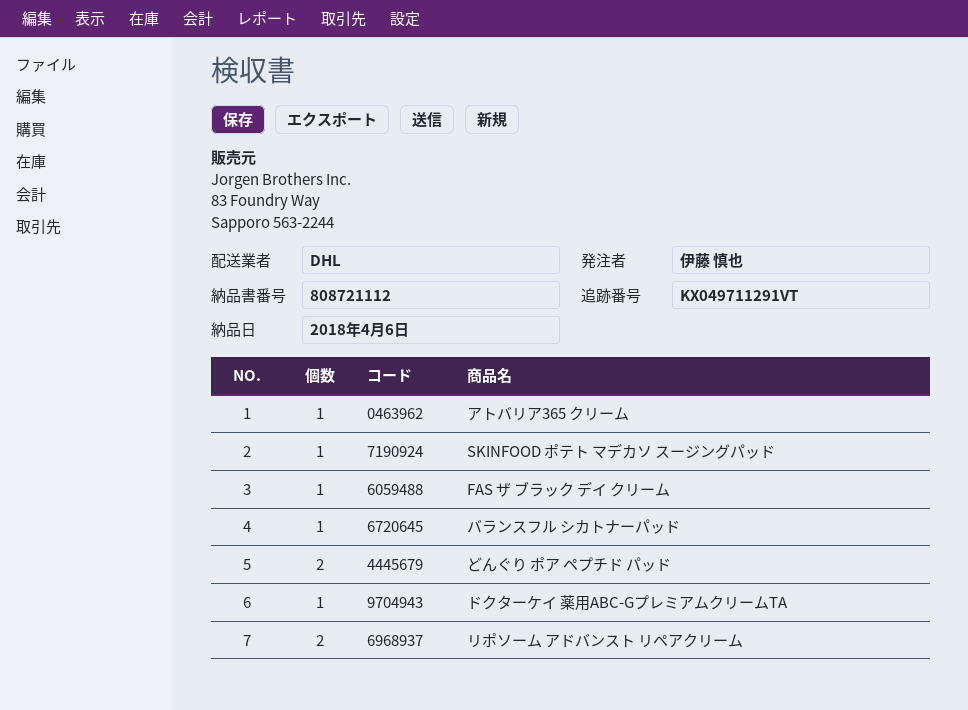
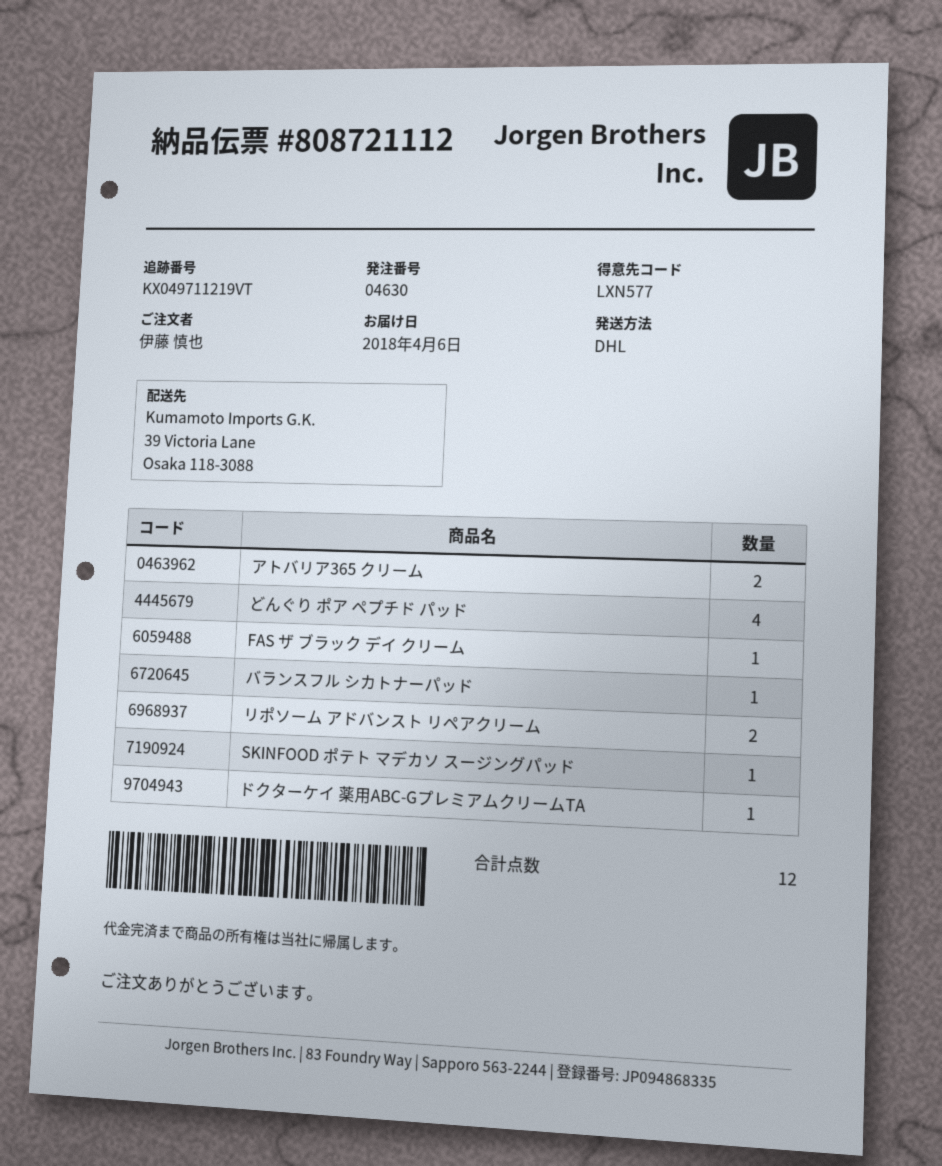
tracking number: KX049711291VT -> KX049711219VT
アトバリア365 クリーム: 1 -> 2
どんぐり ポア ペプチド パッド: 2 -> 4

